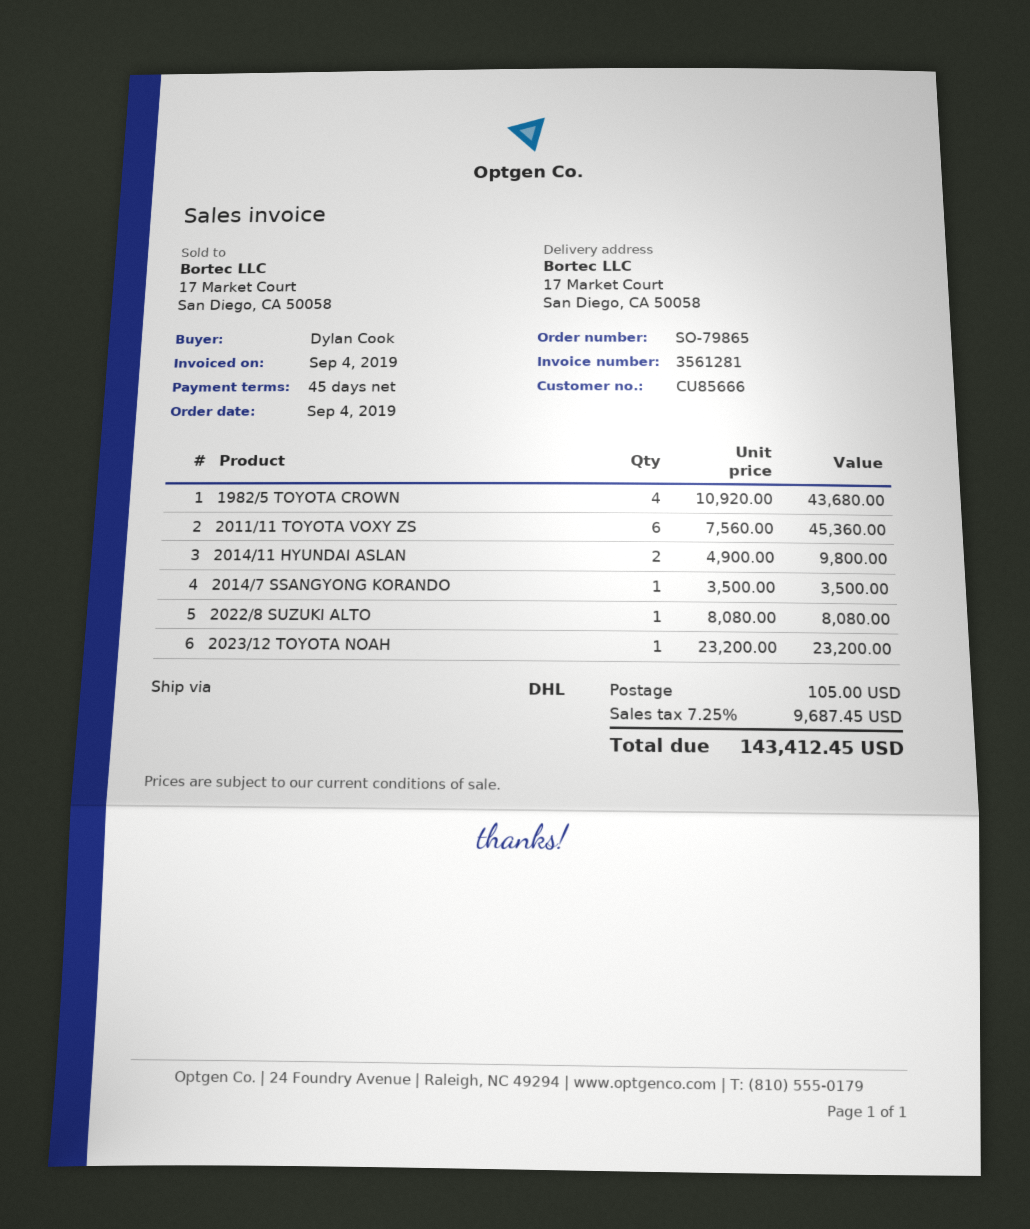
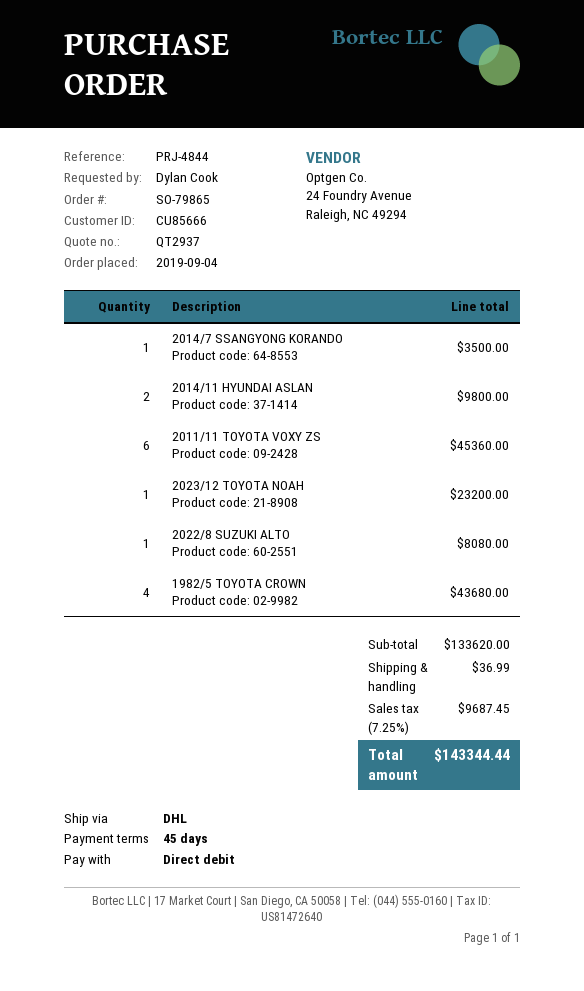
shipping: 105.00 -> 36.99
total: 143412.45 -> 143344.44

